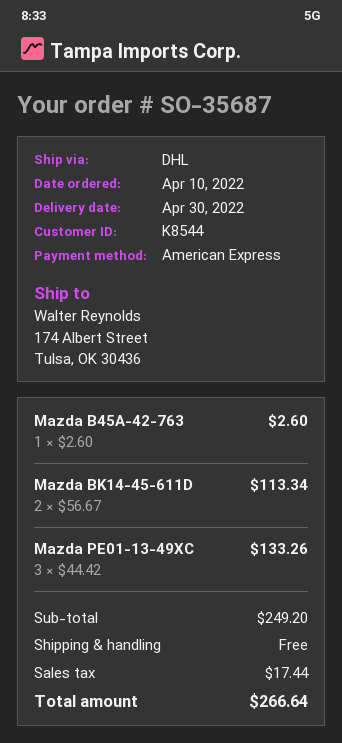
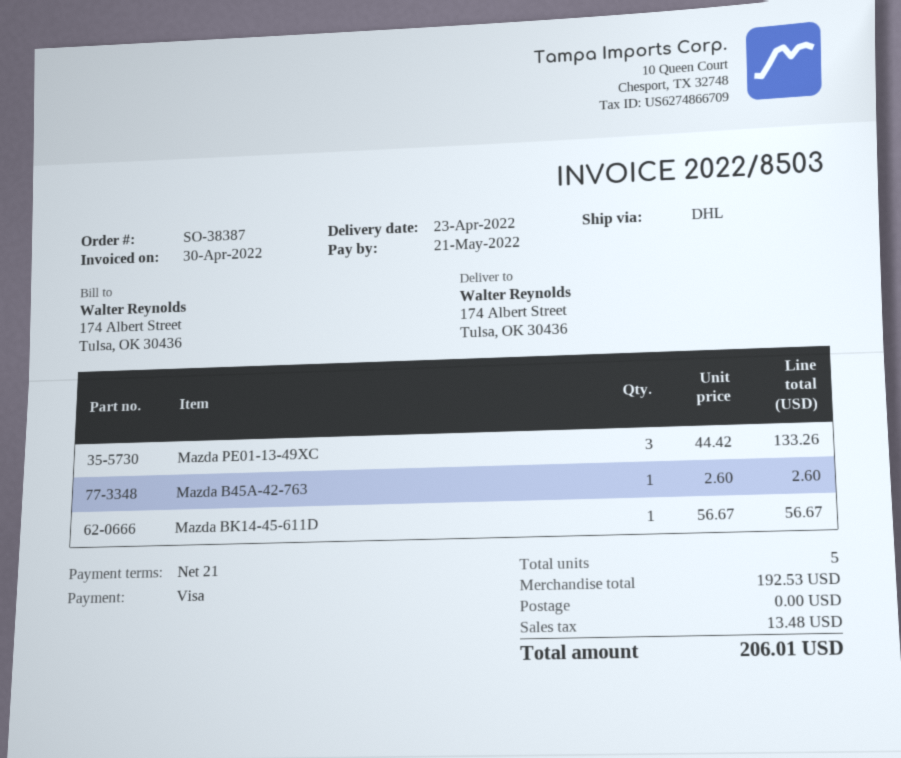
order number: SO-35687 -> SO-38387
delivery date: 2022-04-30 -> 2022-04-23
payment method: American Express -> Visa
Mazda BK14-45-611D: 2 x 56.67 = 113.34 -> 1 x 56.67 = 56.67
subtotal: 249.20 -> 192.53
tax: 17.44 -> 13.48
total: 266.64 -> 206.01

